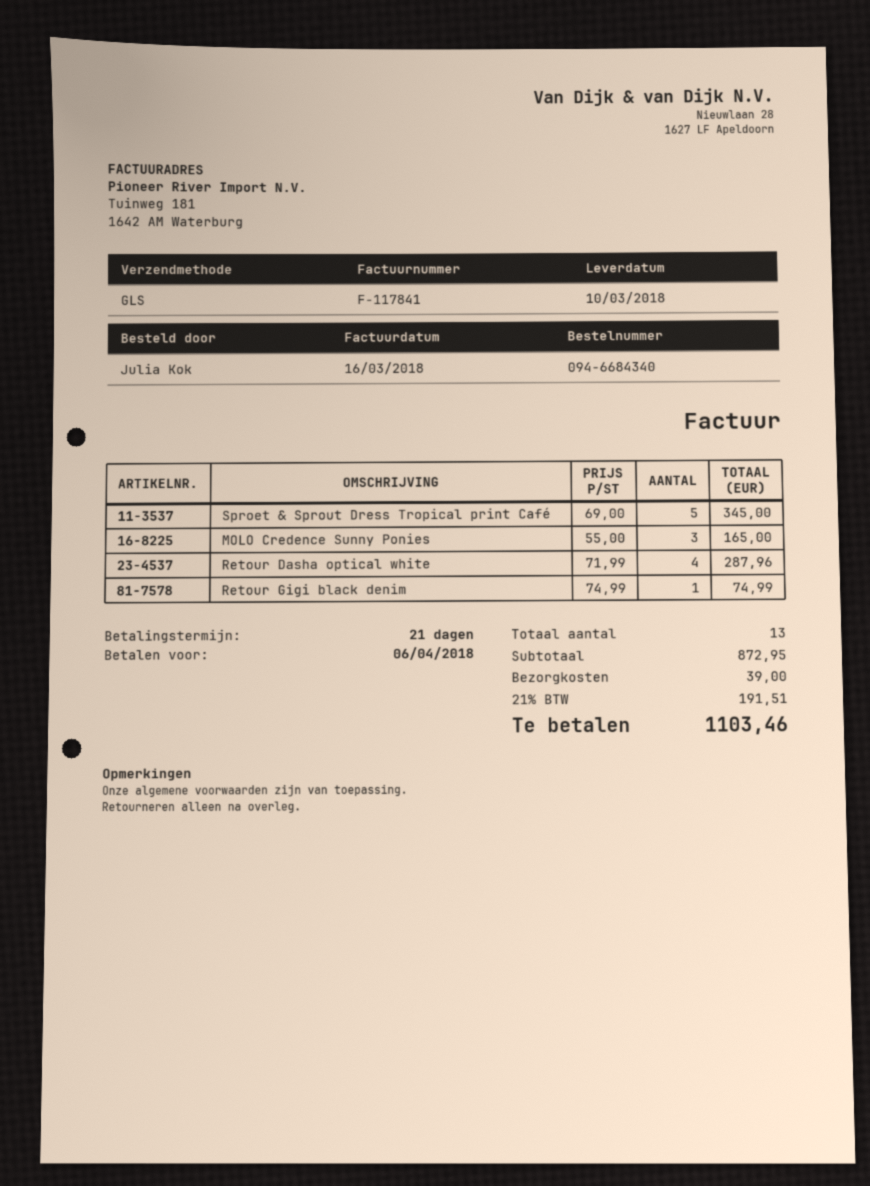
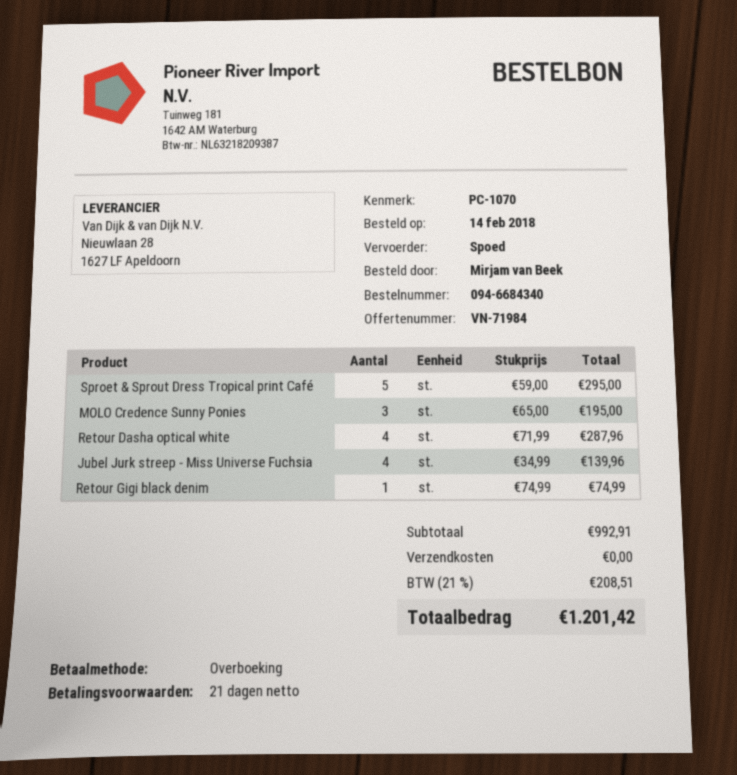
ordered by: Julia Kok -> Mirjam van Beek
shipping method: GLS -> express
Sproet & Sprout Dress Tropical print Café: 5 x 69.00 = 345.00 -> 5 x 59.00 = 295.00
MOLO Credence Sunny Ponies: 3 x 55.00 = 165.00 -> 3 x 65.00 = 195.00
Jubel Jurk streep - Miss Universe Fuchsia: none -> 4 x 34.99 = 139.96
subtotal: 872.95 -> 992.91
shipping: 39.00 -> 0.00
tax: 21% = 191.51 -> 21% = 208.51
total: 1103.46 -> 1201.42

